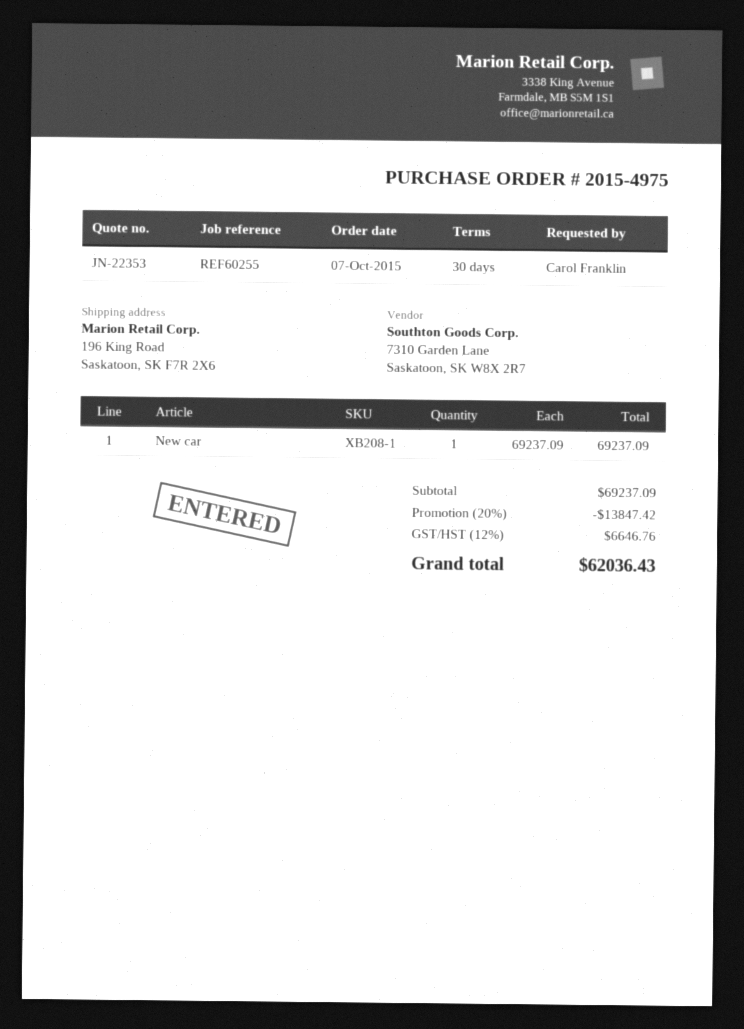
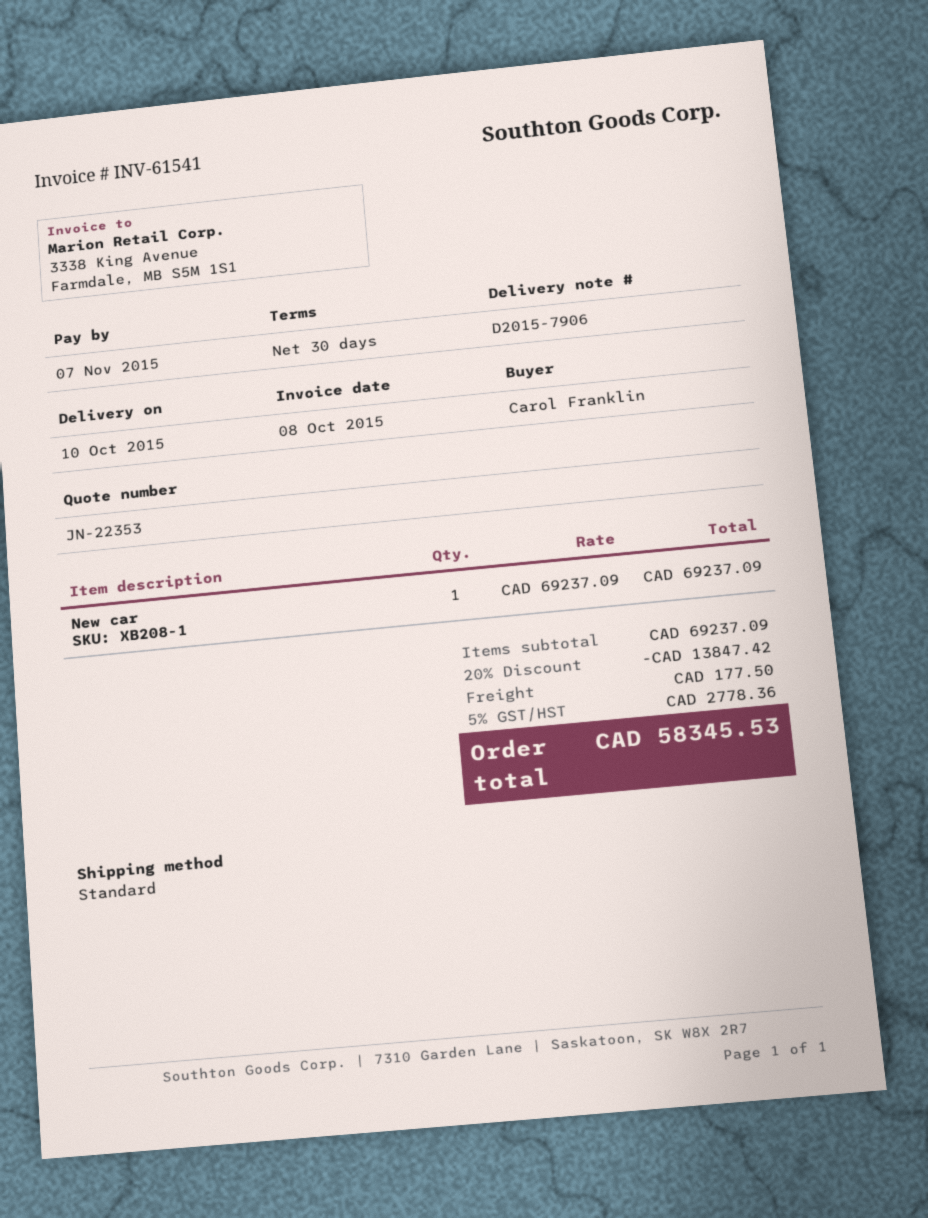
shipping: none -> 177.50
tax: 12% = 6646.76 -> 5% = 2778.36
total: 62036.43 -> 58345.53

